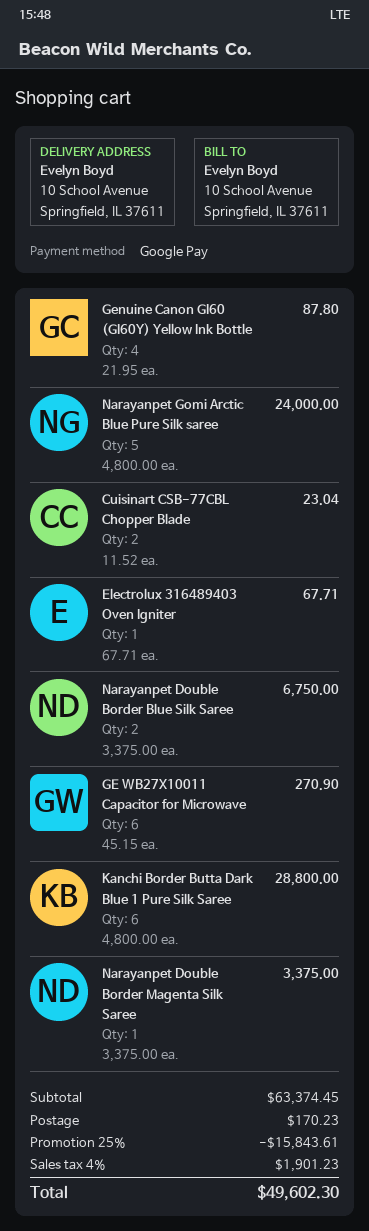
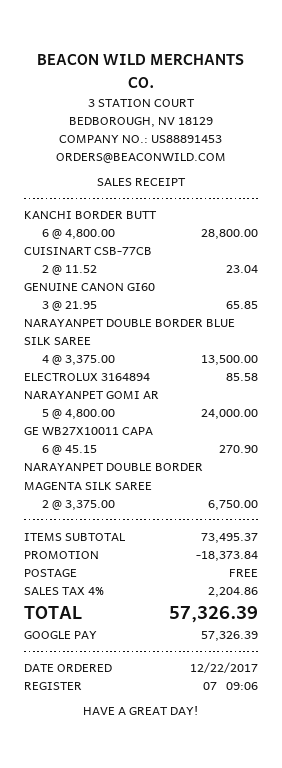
Genuine Canon GI60 (GI60Y) Yellow Ink Bottle: 4 x 21.95 = 87.80 -> 3 x 21.95 = 65.85
Electrolux 316489403 Oven Igniter: 1 x 67.71 = 67.71 -> 1 x 85.58 = 85.58
Narayanpet Double Border Blue Silk Saree: 2 x 3375.00 = 6750.00 -> 4 x 3375.00 = 13500.00
Narayanpet Double Border Magenta Silk Saree: 1 x 3375.00 = 3375.00 -> 2 x 3375.00 = 6750.00
subtotal: 63374.45 -> 73495.37
discount: 15843.61 -> 18373.84
shipping: 170.23 -> 0.00
tax: 4% = 1901.23 -> 4% = 2204.86
total: 49602.30 -> 57326.39

